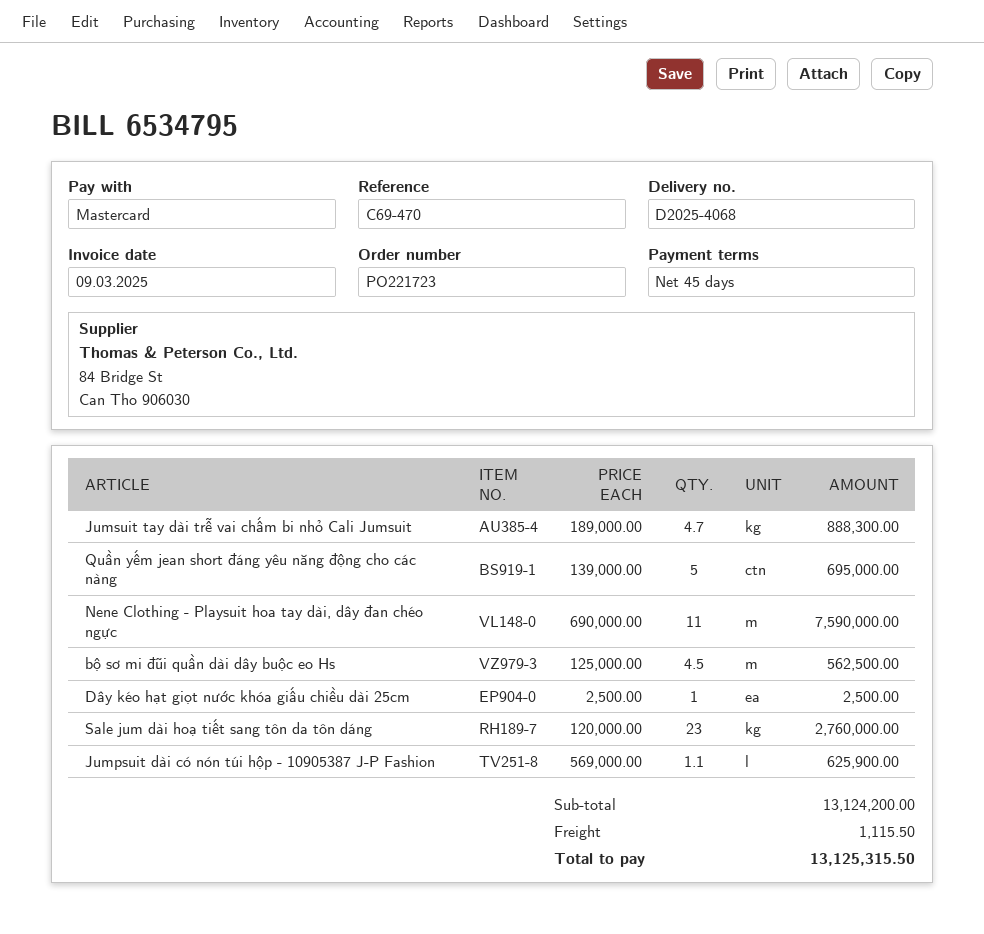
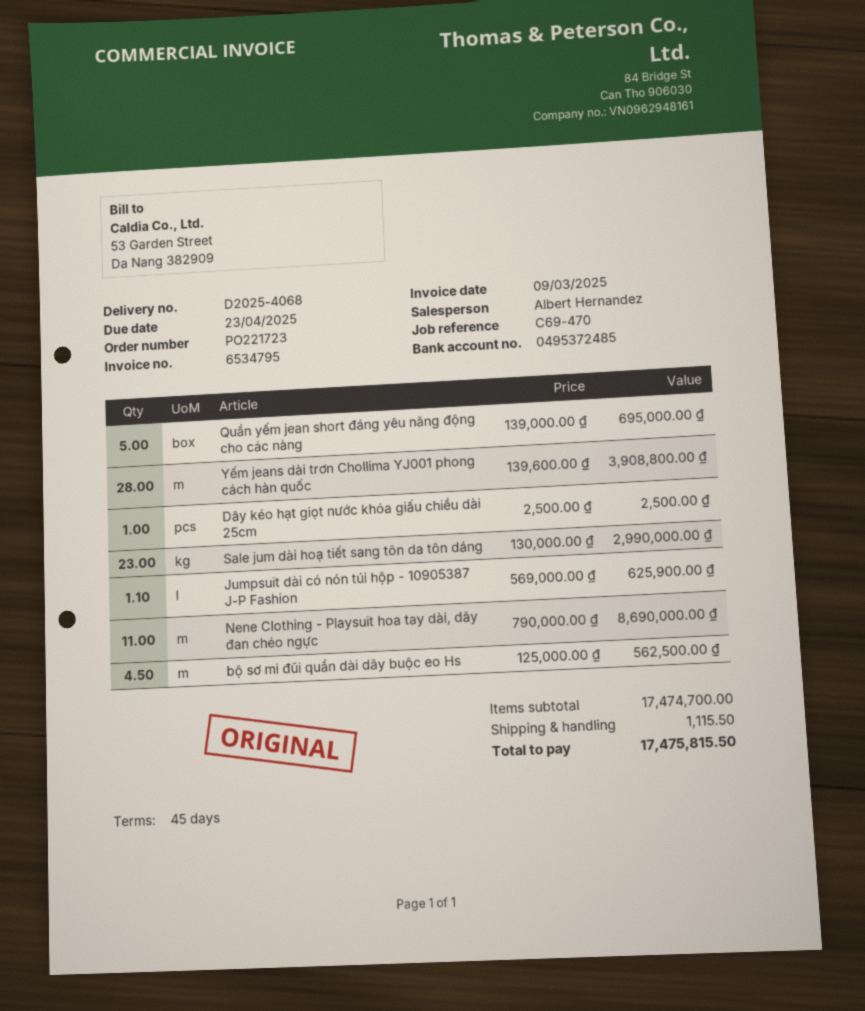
Jumsuit tay dài trễ vai chấm bi nhỏ Cali Jumsuit: 4.7 x 189000.00 = 888300.00 -> none
Nene Clothing - Playsuit hoa tay dài, dây đan chéo ngực: 11 x 690000.00 = 7590000.00 -> 11 x 790000.00 = 8690000.00
Sale jum dài hoạ tiết sang tôn da tôn dáng: 23 x 120000.00 = 2760000.00 -> 23 x 130000.00 = 2990000.00
Yếm jeans dài trơn Chollima YJ001 phong cách hàn quốc: none -> 28 x 139600.00 = 3908800.00
subtotal: 13124200.00 -> 17474700.00
total: 13125315.50 -> 17475815.50

